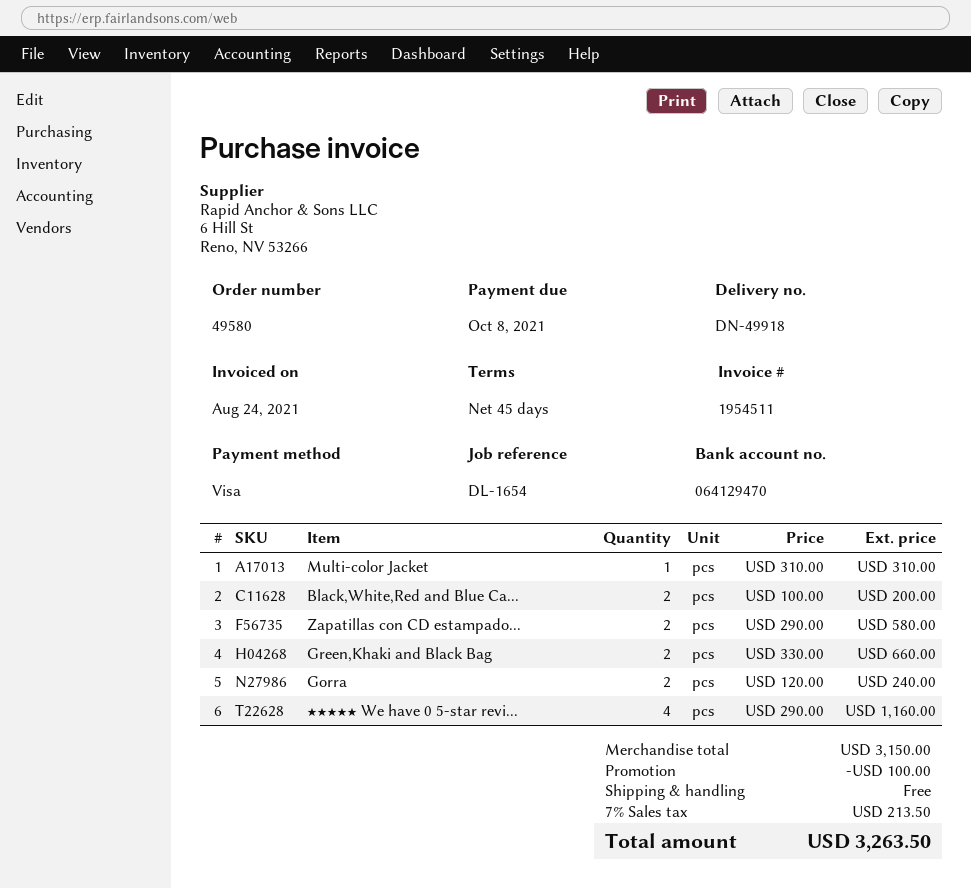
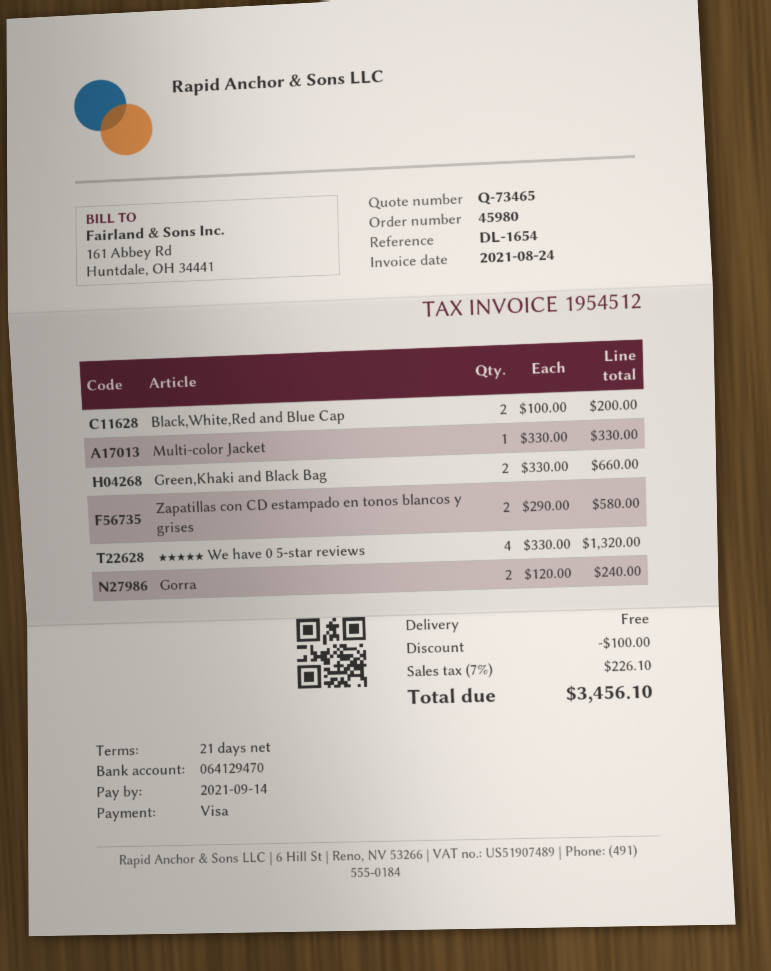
order number: 49580 -> 45980
invoice number: 1954511 -> 1954512
payment terms: 45 days -> 21 days
due date: 2021-10-08 -> 2021-09-14
Multi-color Jacket: 1 x 310.00 = 310.00 -> 1 x 330.00 = 330.00
★★★★★ We have 0 5-star revi...: 4 x 290.00 = 1160.00 -> 4 x 330.00 = 1320.00
tax: 7% = 213.50 -> 7% = 226.10
total: 3263.50 -> 3456.10

